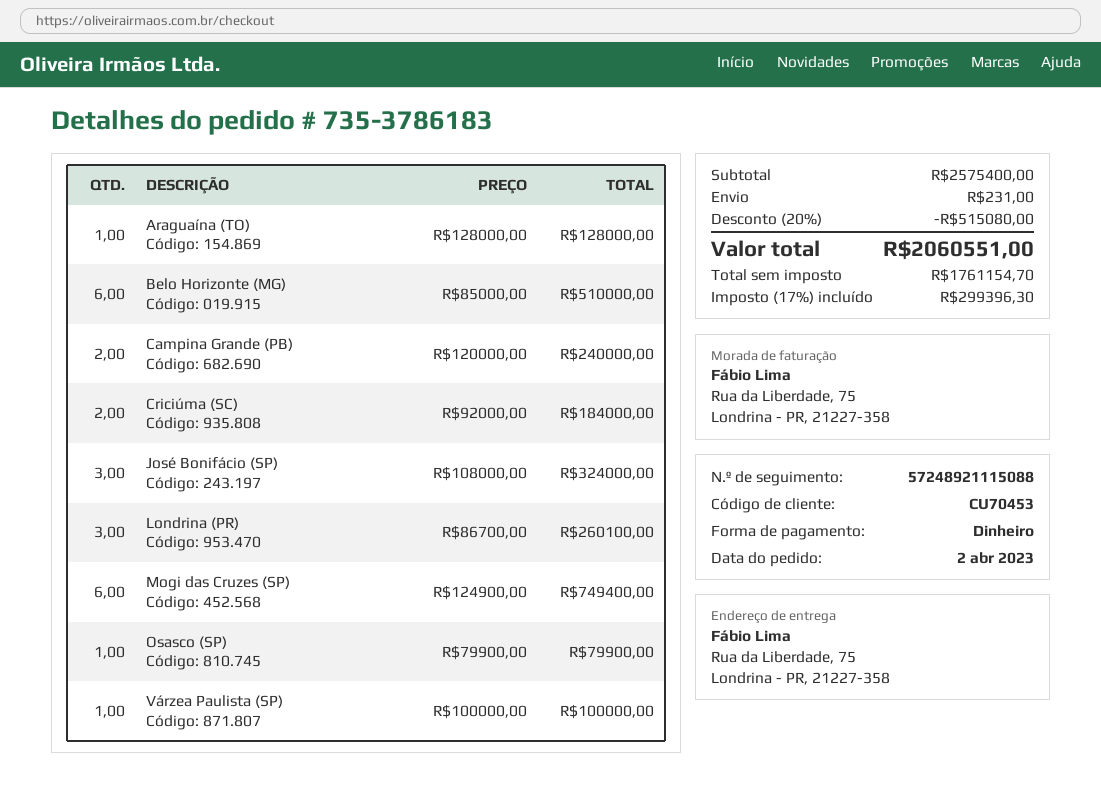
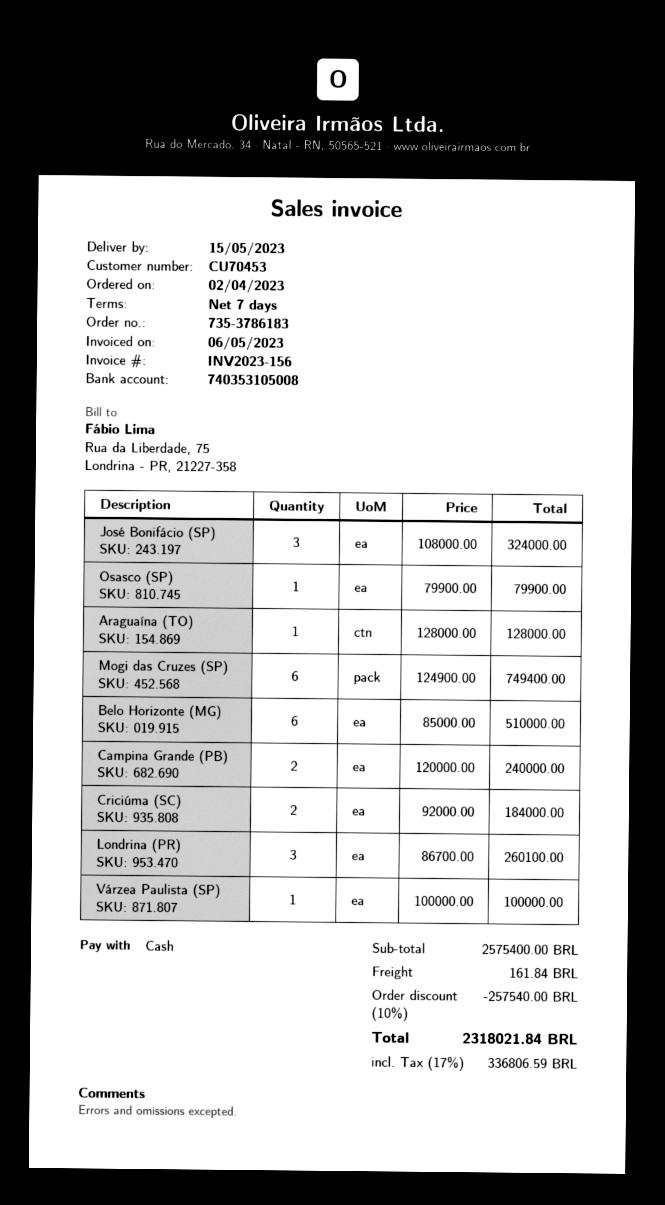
discount: 20% = 515080.00 -> 10% = 257540.00
shipping: 231.00 -> 161.84
tax: 17% = 299396.30 -> 17% = 336806.59
total: 2060551.00 -> 2318021.84

